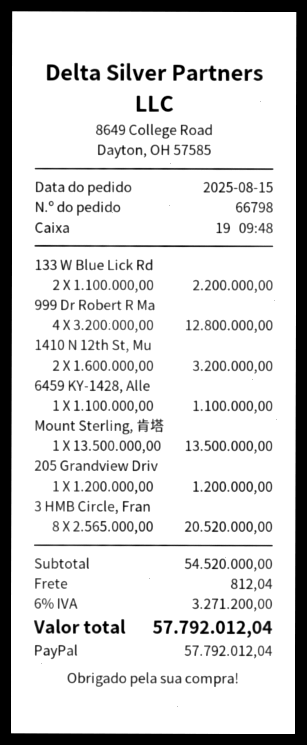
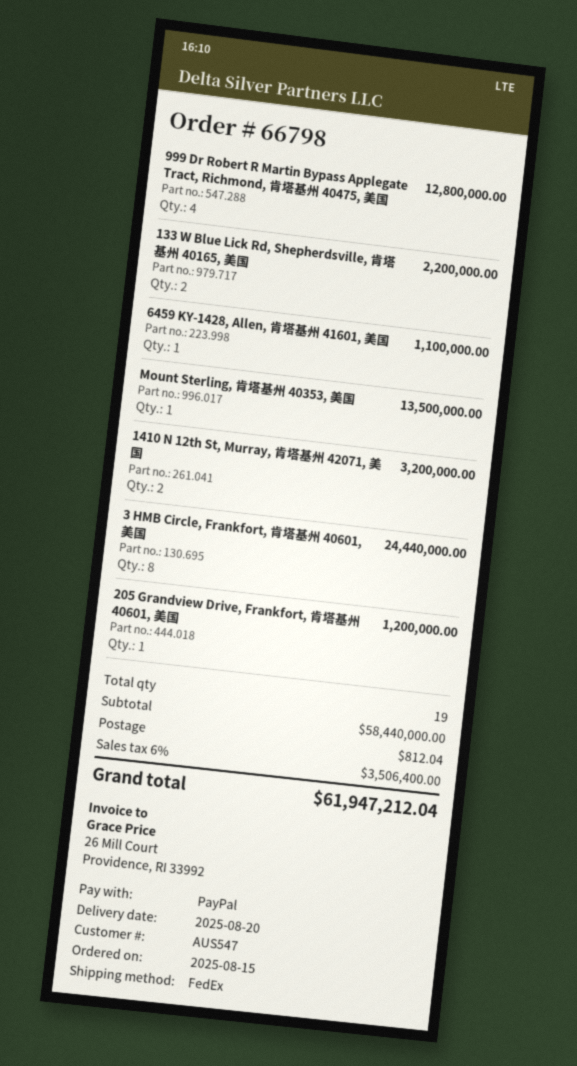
3 HMB Circle, Fran: 8 for 20520000.00 -> 8 for 24440000.00
subtotal: 54520000.00 -> 58440000.00
tax: 6% = 3271200.00 -> 6% = 3506400.00
total: 57792012.04 -> 61947212.04

